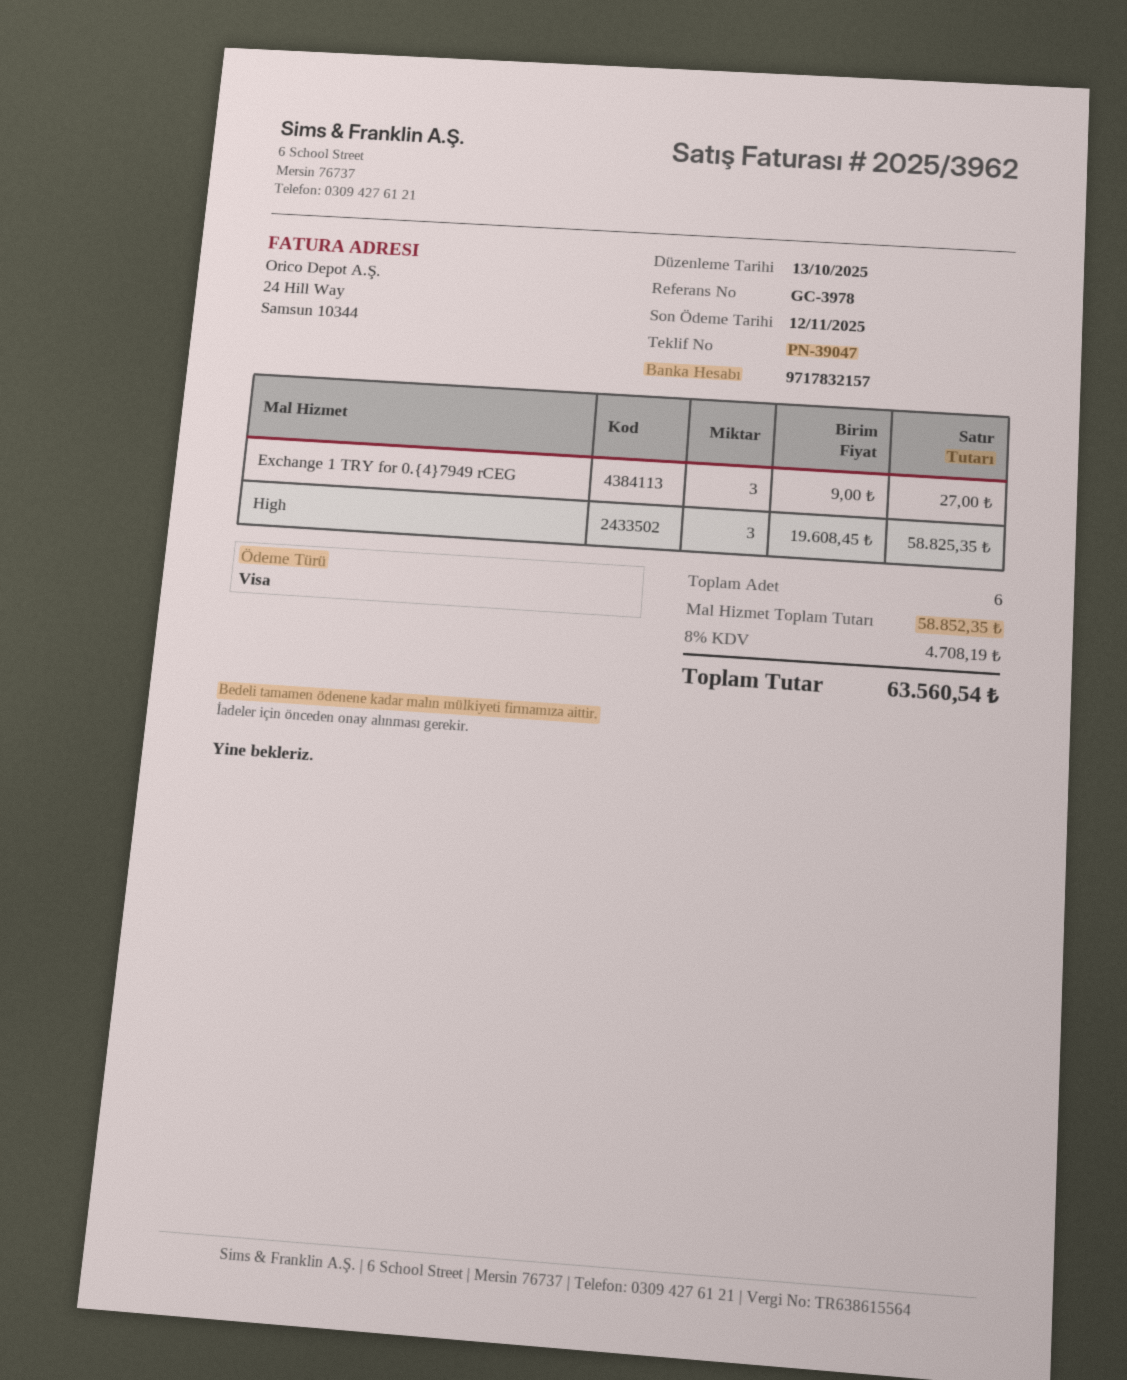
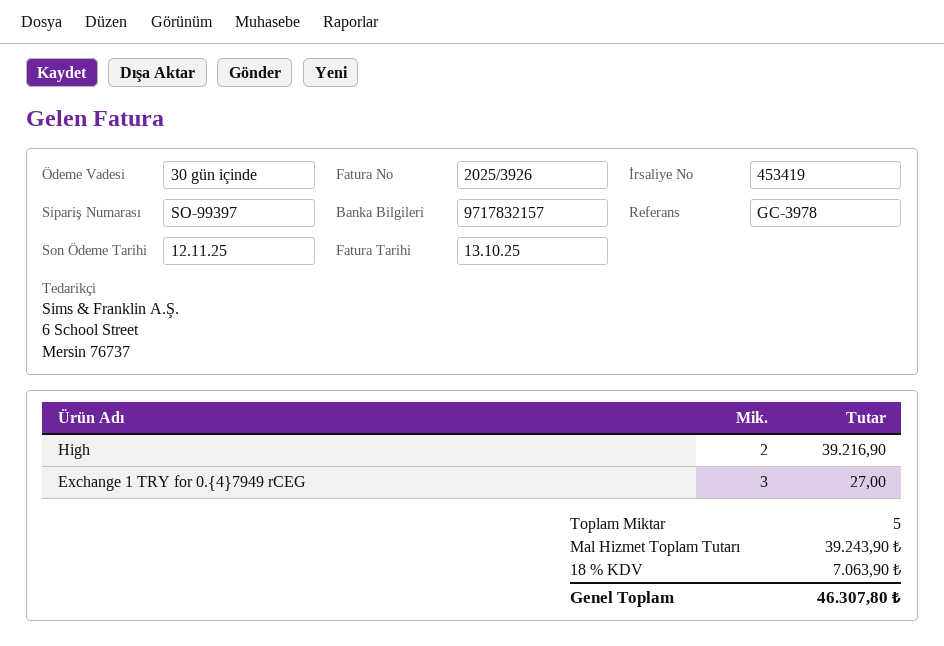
invoice number: 2025/3962 -> 2025/3926
High: 3 for 58825.35 -> 2 for 39216.90
total quantity: 6 -> 5
subtotal: 58852.35 -> 39243.90
tax: 8% = 4708.19 -> 18% = 7063.90
total: 63560.54 -> 46307.80

